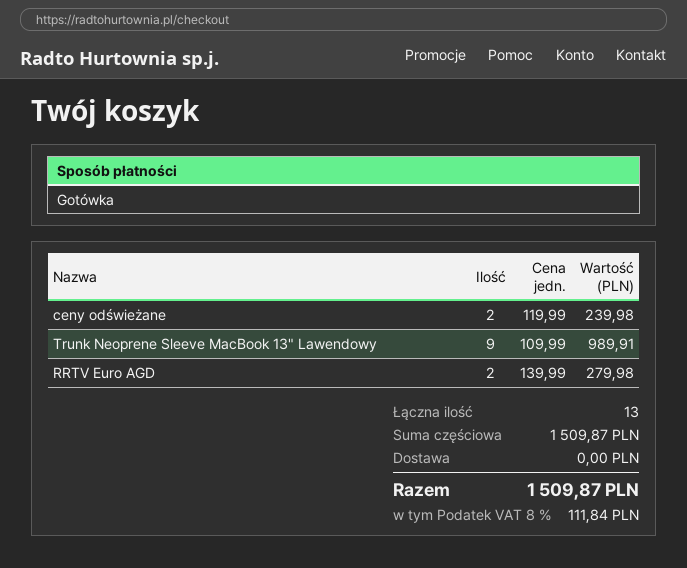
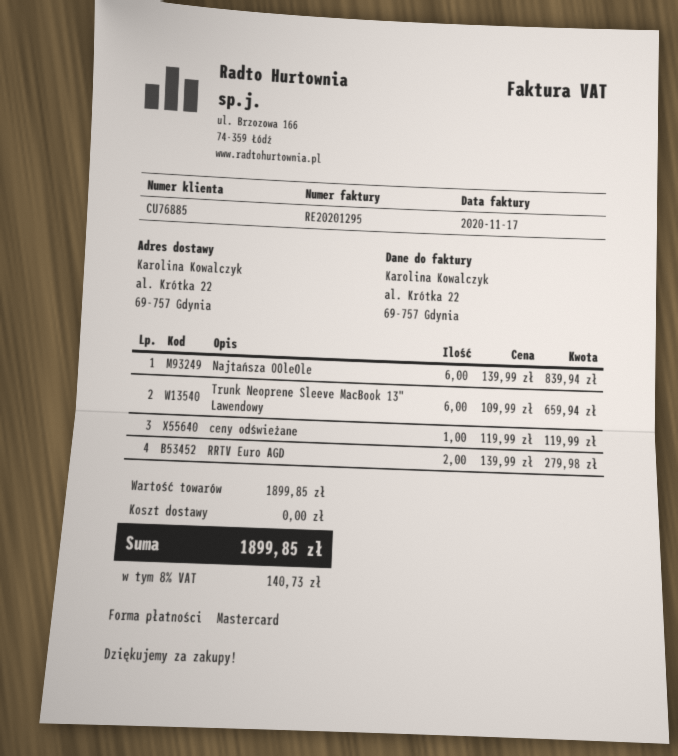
payment method: cash -> Mastercard
ceny odświeżane: 2 x 119.99 = 239.98 -> 1 x 119.99 = 119.99
Trunk Neoprene Sleeve MacBook 13" Lawendowy: 9 x 109.99 = 989.91 -> 6 x 109.99 = 659.94
Najtańsza OOleOle: none -> 6 x 139.99 = 839.94
subtotal: 1509.87 -> 1899.85
tax: 8% = 111.84 -> 8% = 140.73
total: 1509.87 -> 1899.85

